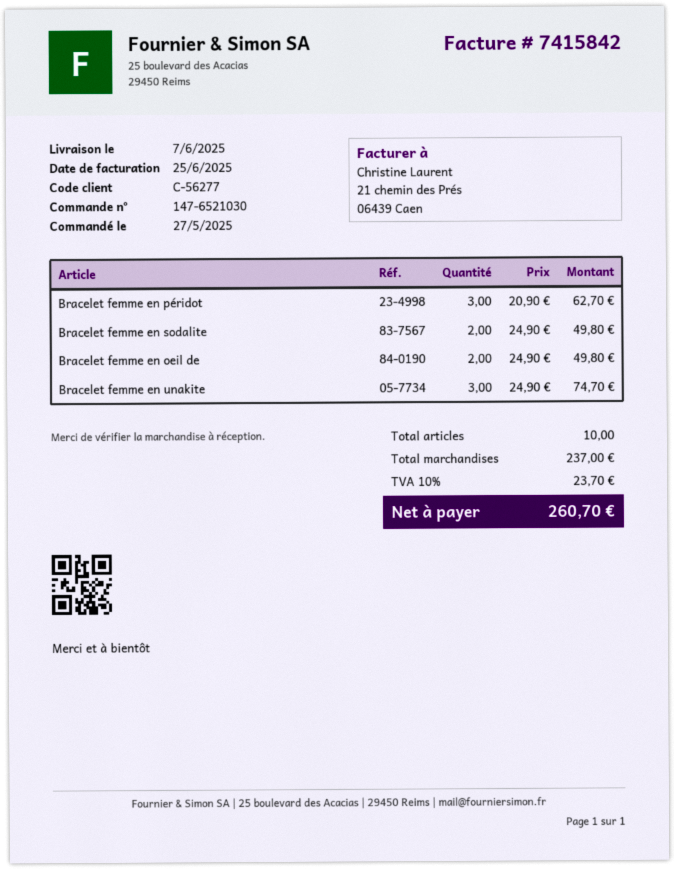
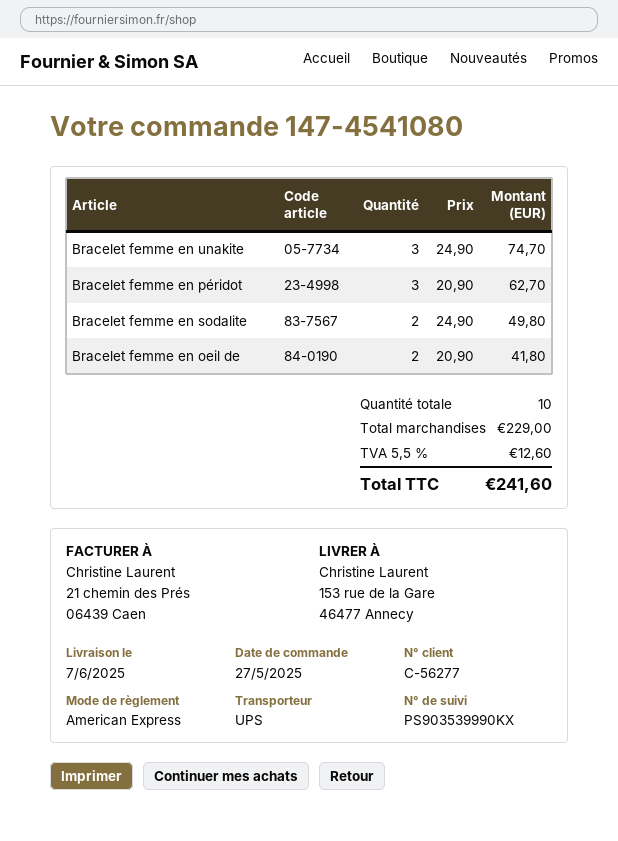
order number: 147-6521030 -> 147-4541080
Bracelet femme en oeil de: 2 x 24.90 = 49.80 -> 2 x 20.90 = 41.80
subtotal: 237.00 -> 229.00
tax: 10% = 23.70 -> 5.5% = 12.60
total: 260.70 -> 241.60

